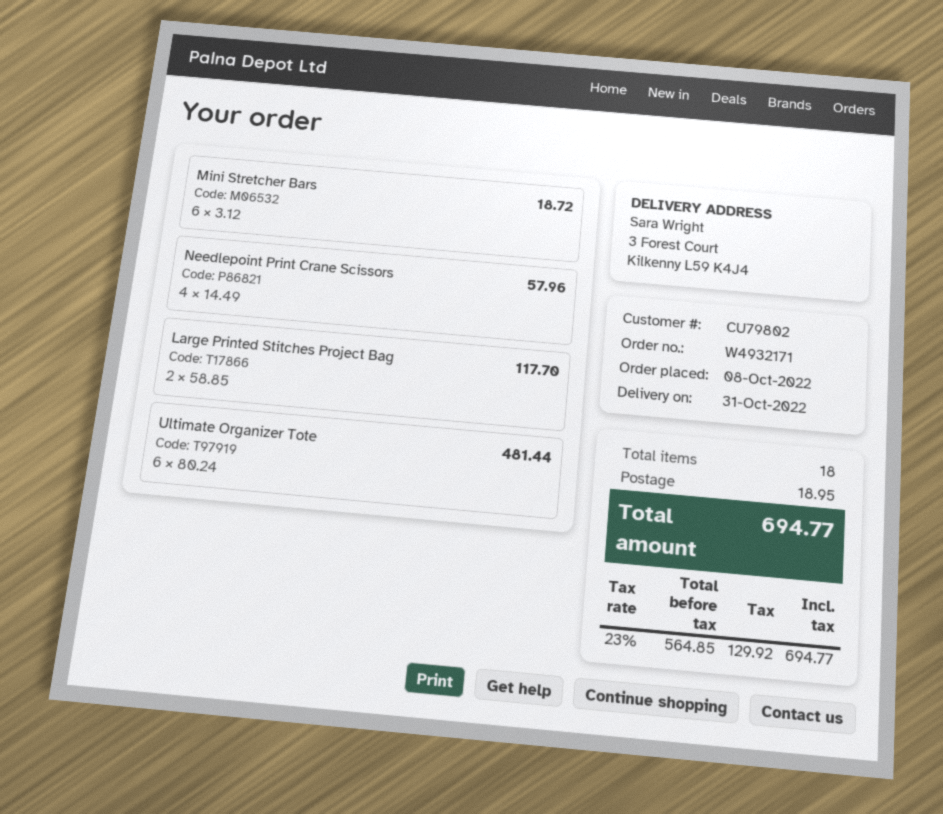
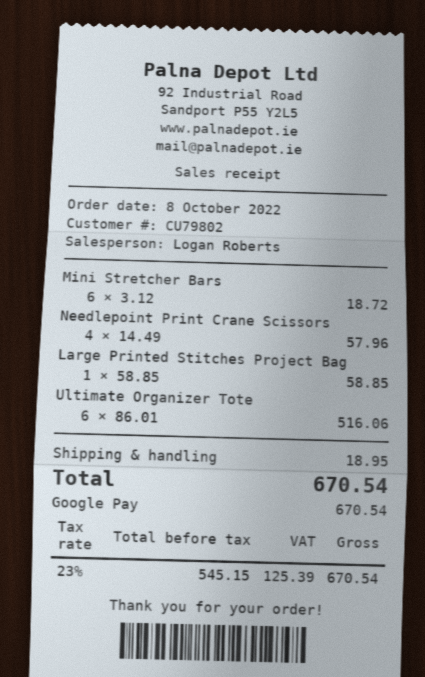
Large Printed Stitches Project Bag: 2 x 58.85 = 117.70 -> 1 x 58.85 = 58.85
Ultimate Organizer Tote: 6 x 80.24 = 481.44 -> 6 x 86.01 = 516.06
net: 564.85 -> 545.15
tax: 23% = 129.92 -> 23% = 125.39
total: 694.77 -> 670.54

